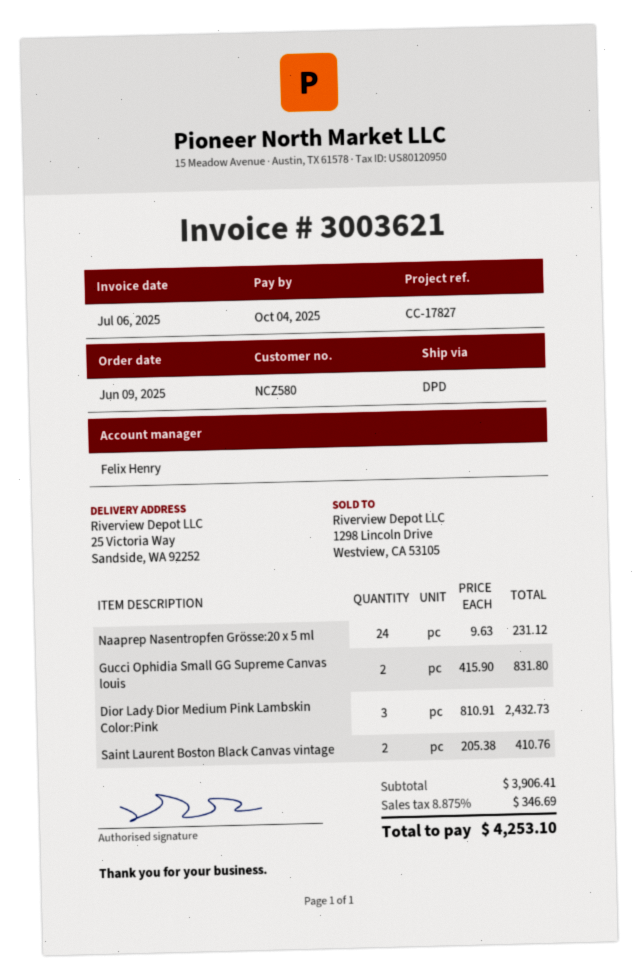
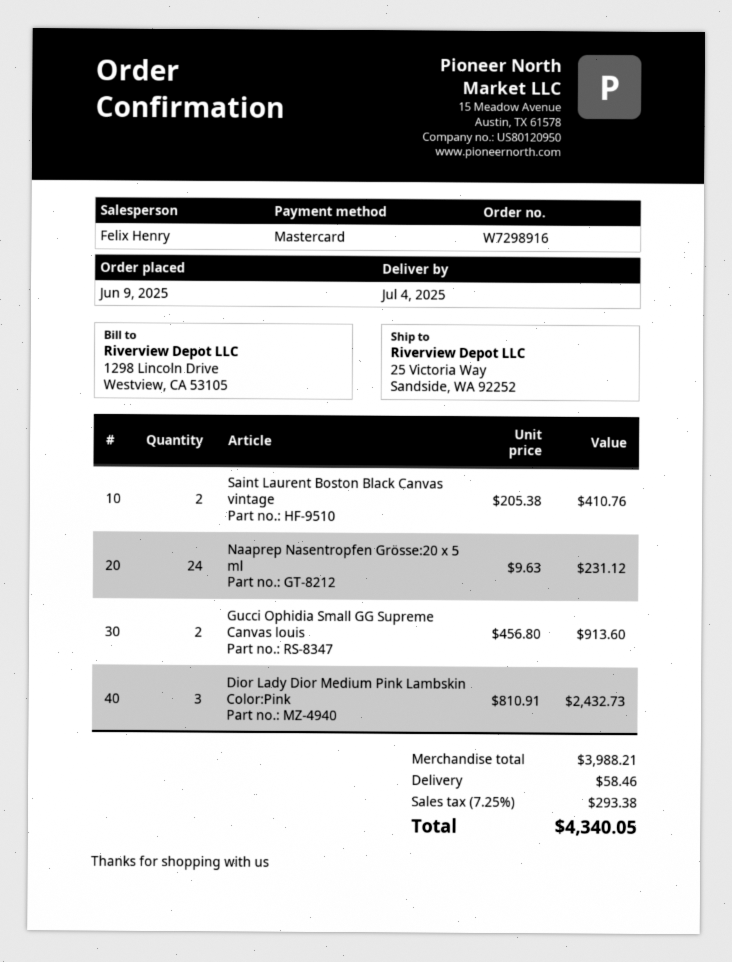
Gucci Ophidia Small GG Supreme Canvas louis: 2 x 415.90 = 831.80 -> 2 x 456.80 = 913.60
subtotal: 3906.41 -> 3988.21
shipping: none -> 58.46
tax: 8.875% = 346.69 -> 7.25% = 293.38
total: 4253.10 -> 4340.05

